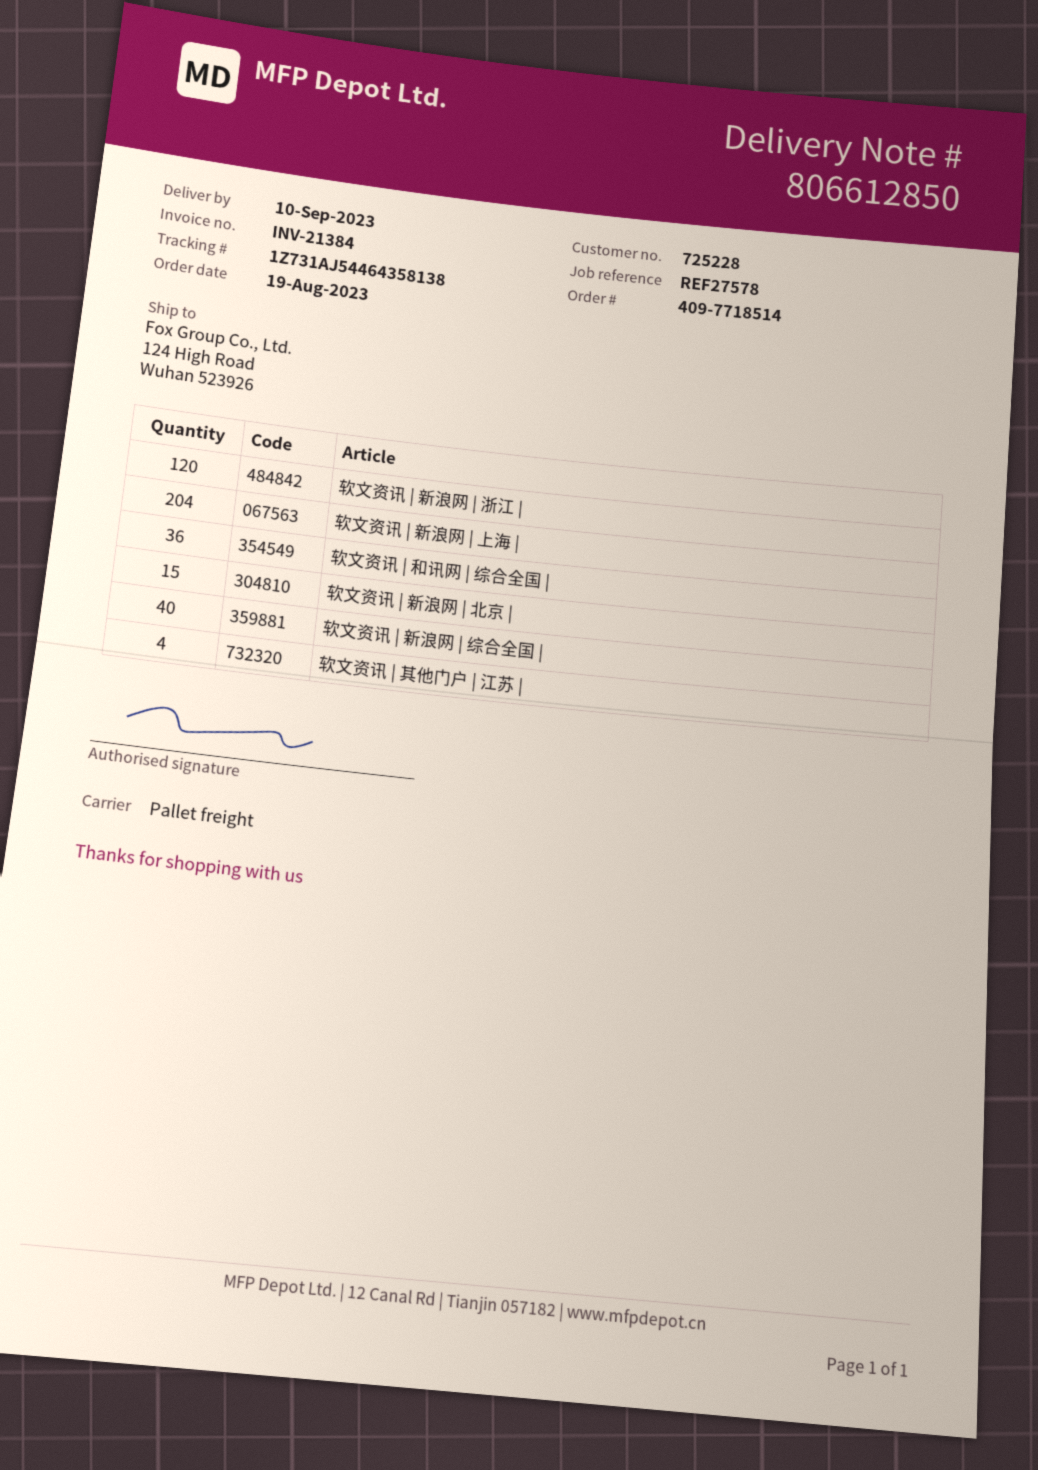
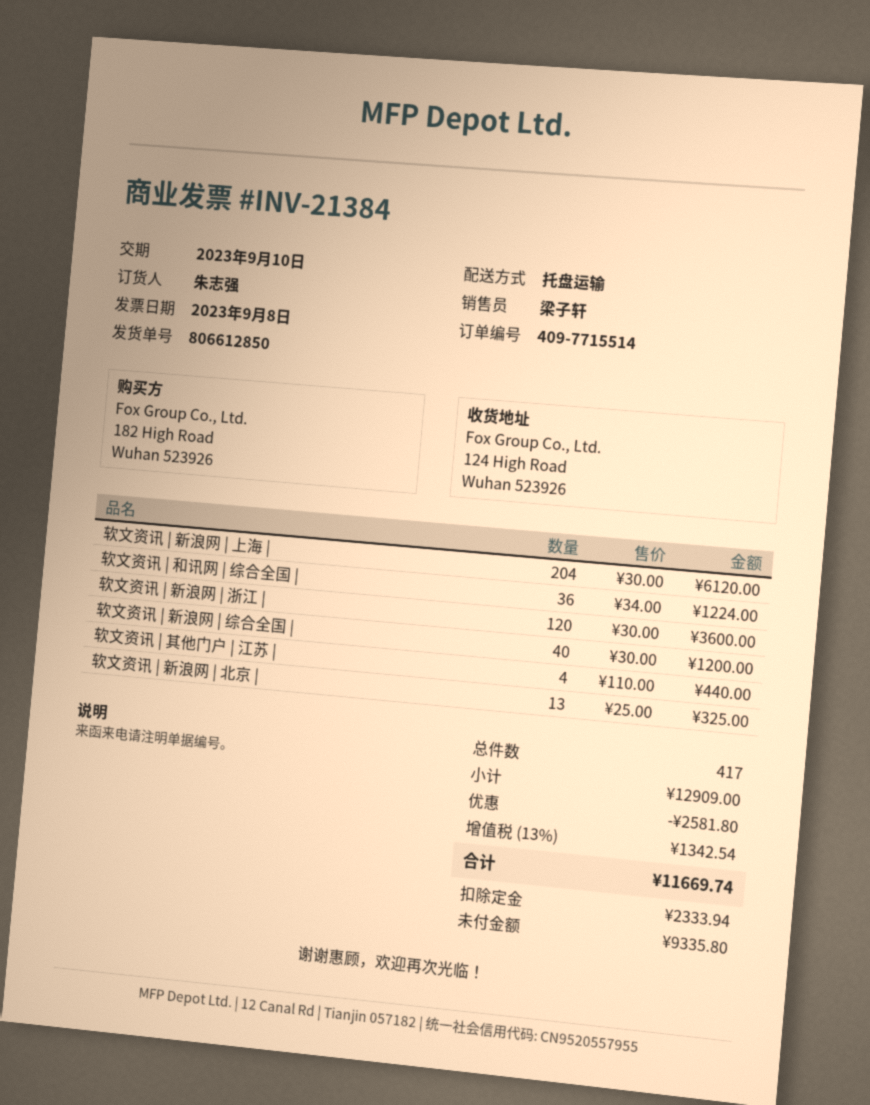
order number: 409-7718514 -> 409-7715514
软文资讯 | 新浪网 | 北京 |: 15 -> 13

